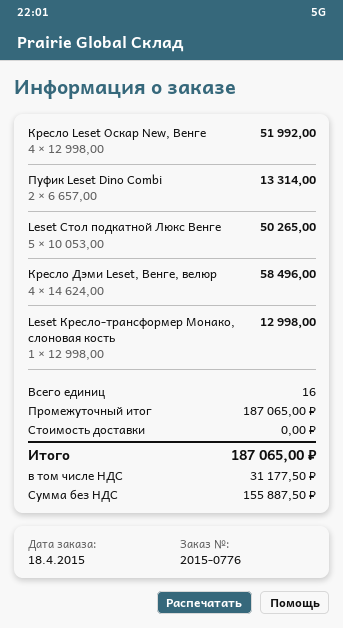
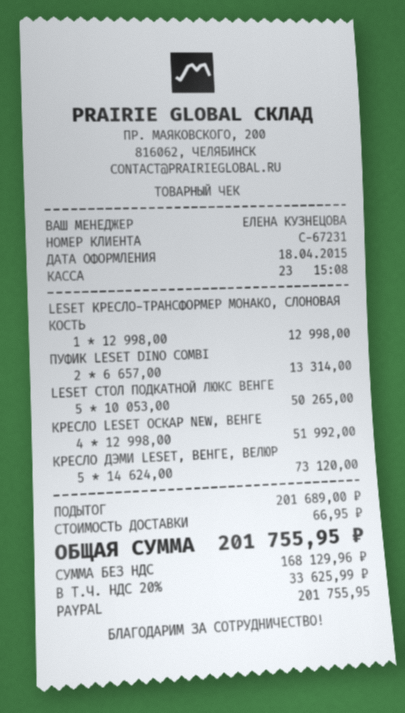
Кресло Дэми Leset, Венге, велюр: 4 x 14624.00 = 58496.00 -> 5 x 14624.00 = 73120.00
subtotal: 187065.00 -> 201689.00
shipping: 0.00 -> 66.95
net: 155887.50 -> 168129.96
tax: 31177.50 -> 33625.99
total: 187065.00 -> 201755.95

